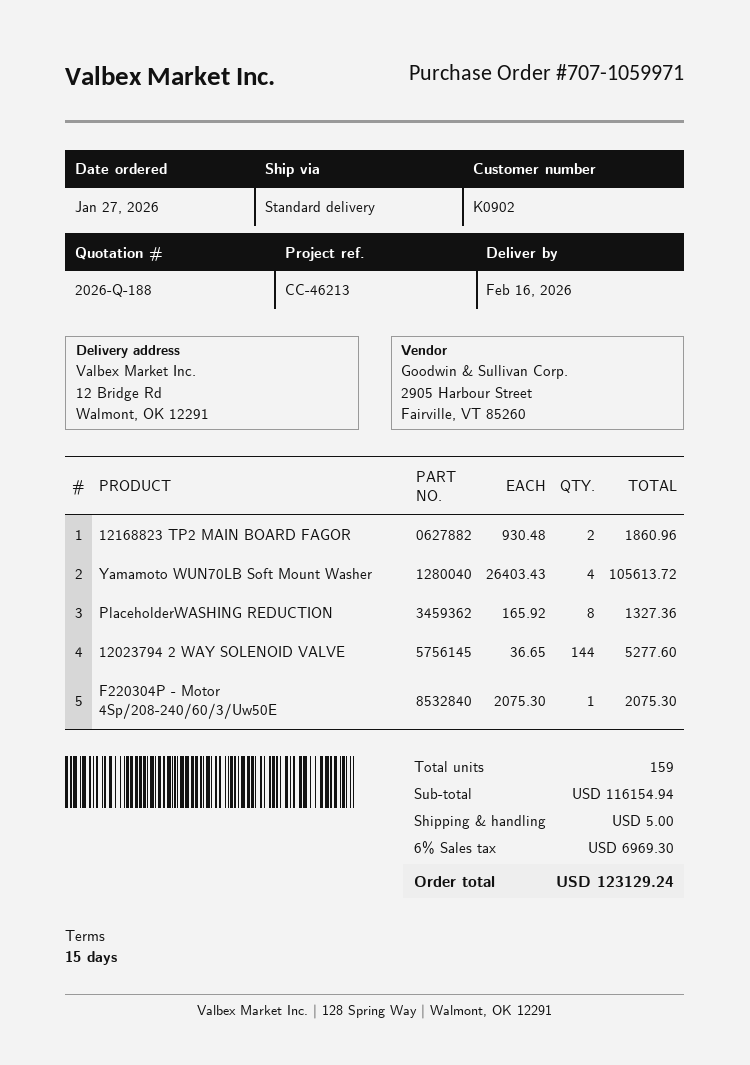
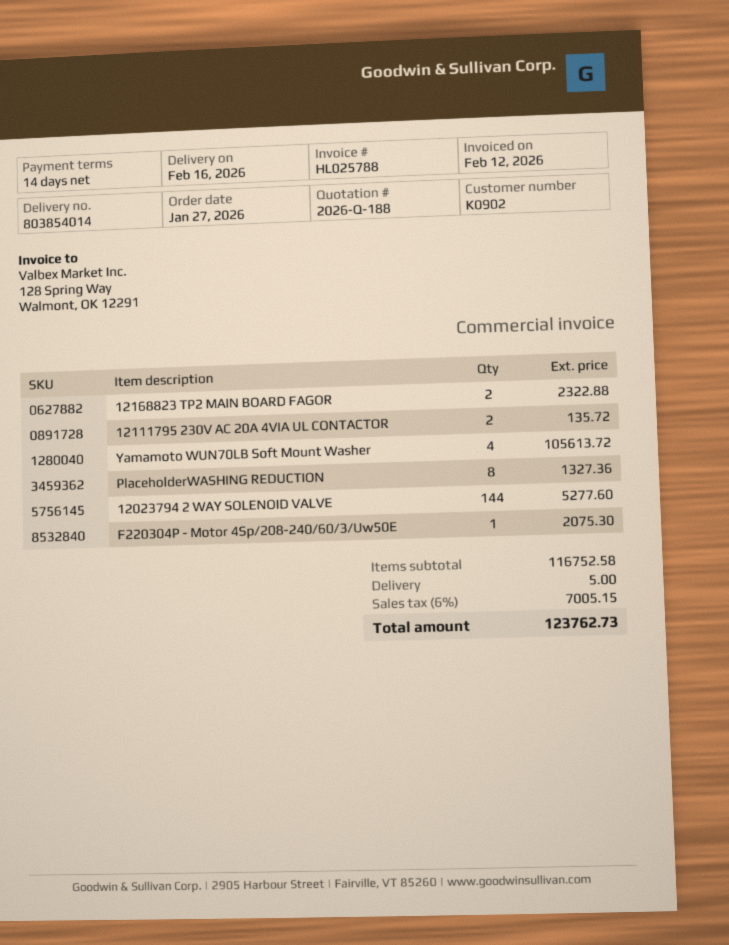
payment terms: 15 days -> 14 days
12168823 TP2 MAIN BOARD FAGOR: 2 for 1860.96 -> 2 for 2322.88
12111795 230V AC 20A 4VIA UL CONTACTOR: none -> 2 for 135.72
subtotal: 116154.94 -> 116752.58
tax: 6% = 6969.30 -> 6% = 7005.15
total: 123129.24 -> 123762.73

